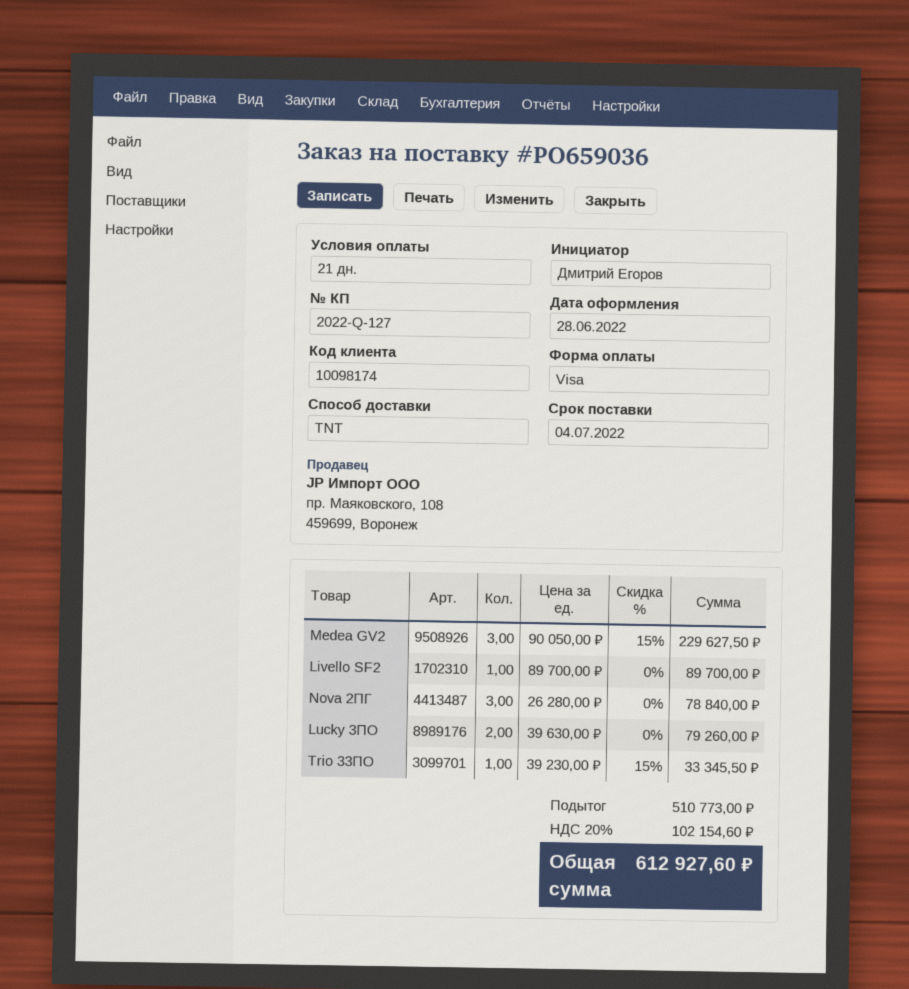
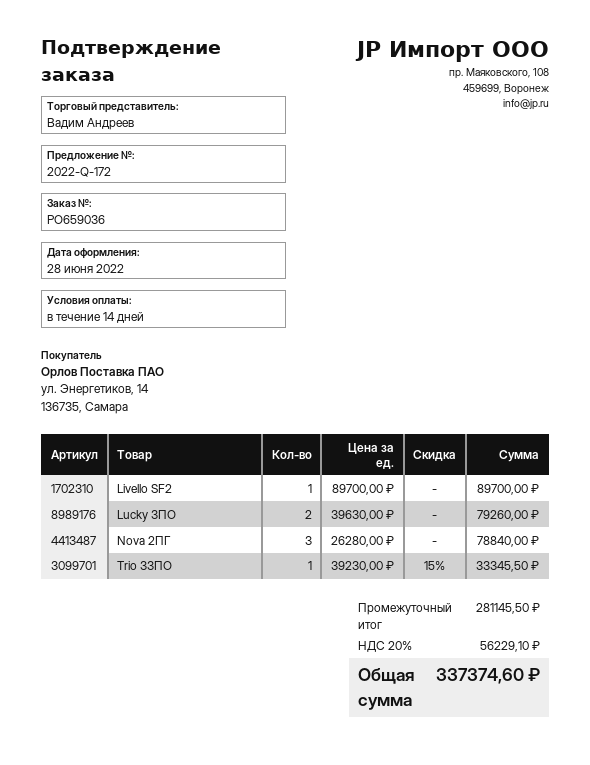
quote number: 2022-Q-127 -> 2022-Q-172
payment terms: 21 days -> 14 days
Medea GV2: 3 x 90050.00 - 15% = 229627.50 -> none
subtotal: 510773.00 -> 281145.50
tax: 20% = 102154.60 -> 20% = 56229.10
total: 612927.60 -> 337374.60

